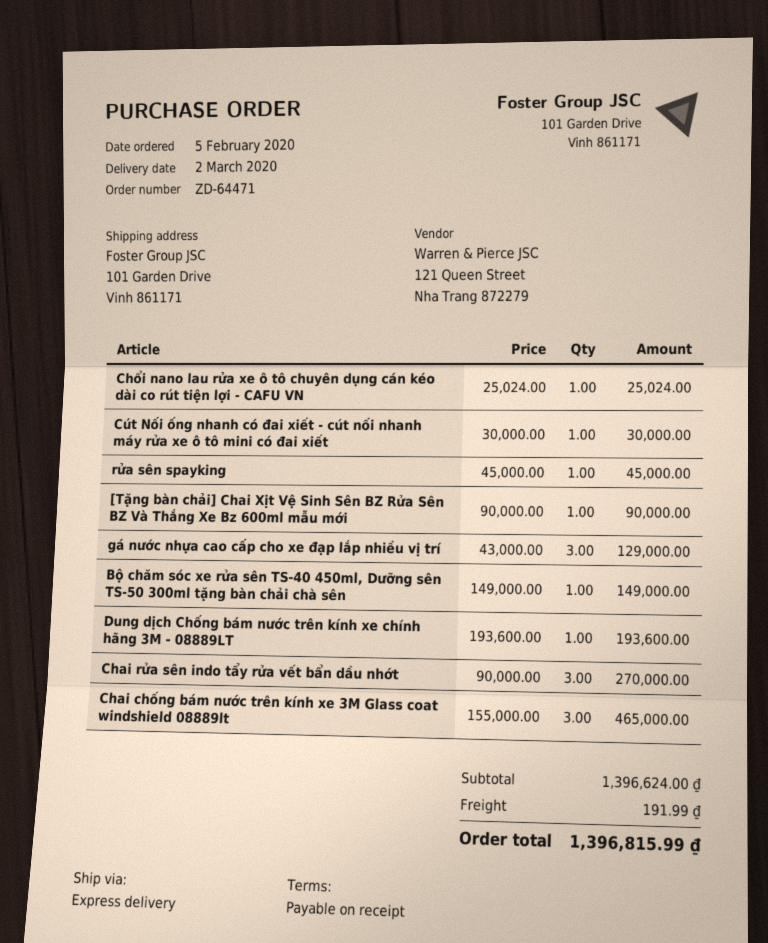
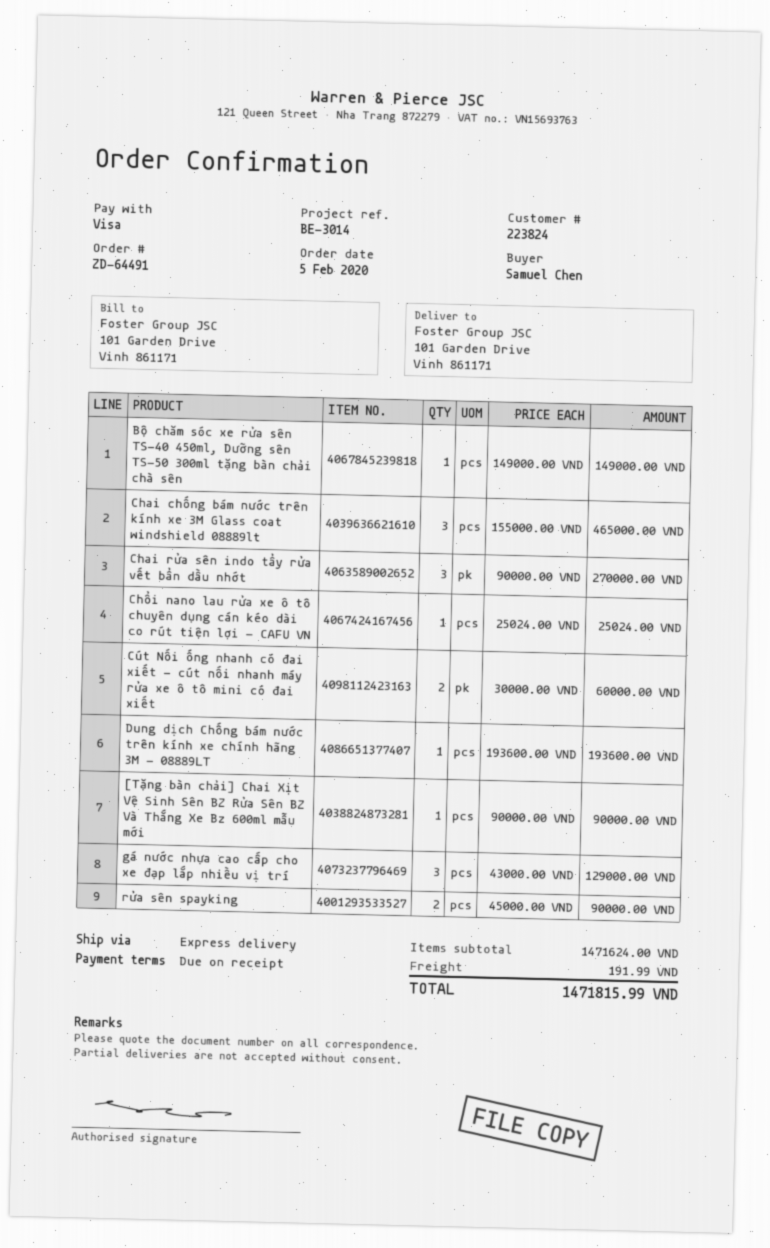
order number: ZD-64471 -> ZD-64491
Cút Nối ống nhanh có đai xiết - cút nối nhanh máy rửa xe ô tô mini có đai xiết: 1 x 30000.00 = 30000.00 -> 2 x 30000.00 = 60000.00
rửa sên spayking: 1 x 45000.00 = 45000.00 -> 2 x 45000.00 = 90000.00
subtotal: 1396624.00 -> 1471624.00
total: 1396815.99 -> 1471815.99

